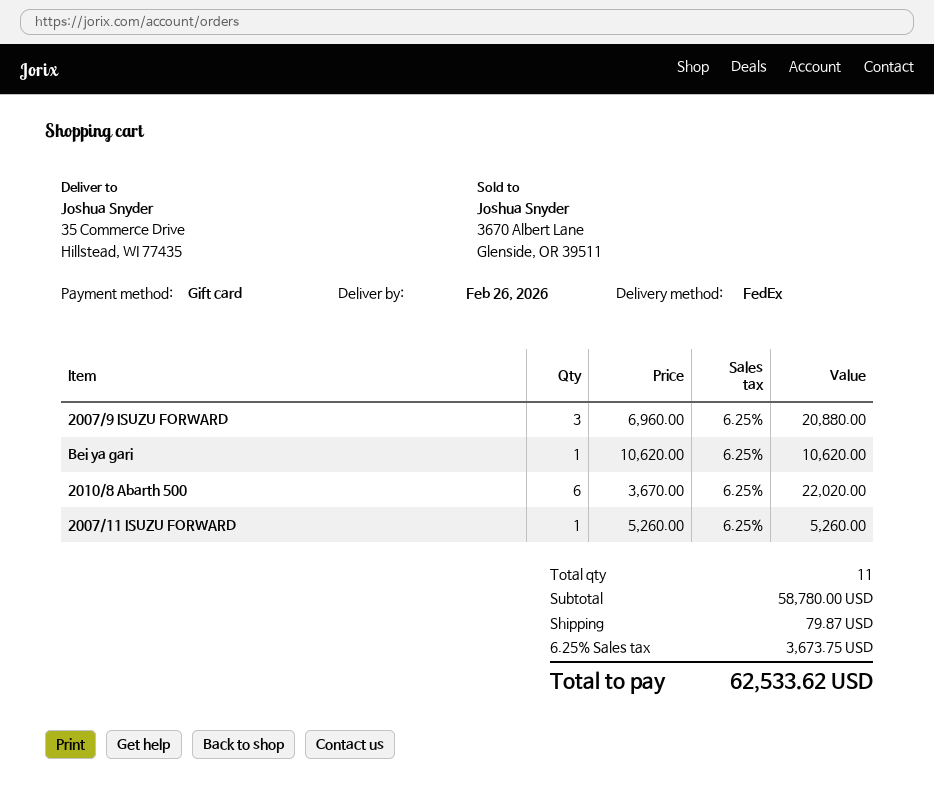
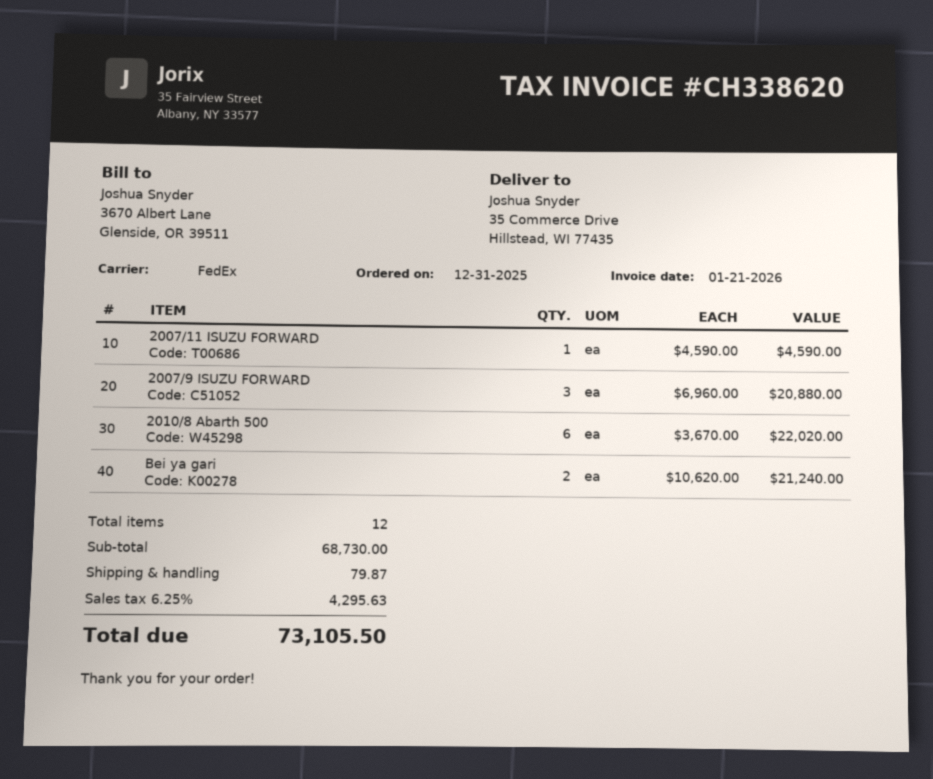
Bei ya gari: 1 x 10620.00 = 10620.00 -> 2 x 10620.00 = 21240.00
2007/11 ISUZU FORWARD: 1 x 5260.00 = 5260.00 -> 1 x 4590.00 = 4590.00
total quantity: 11 -> 12
subtotal: 58780.00 -> 68730.00
tax: 6.25% = 3673.75 -> 6.25% = 4295.63
total: 62533.62 -> 73105.50

